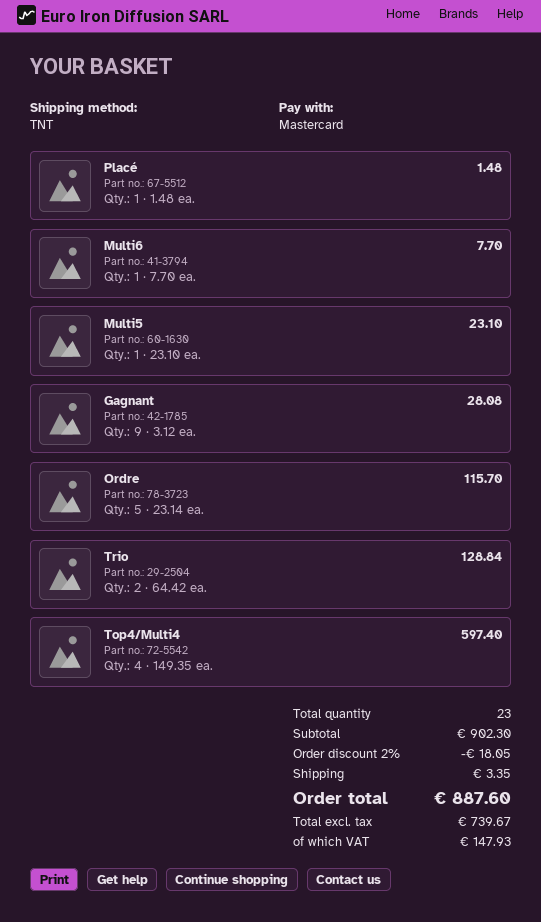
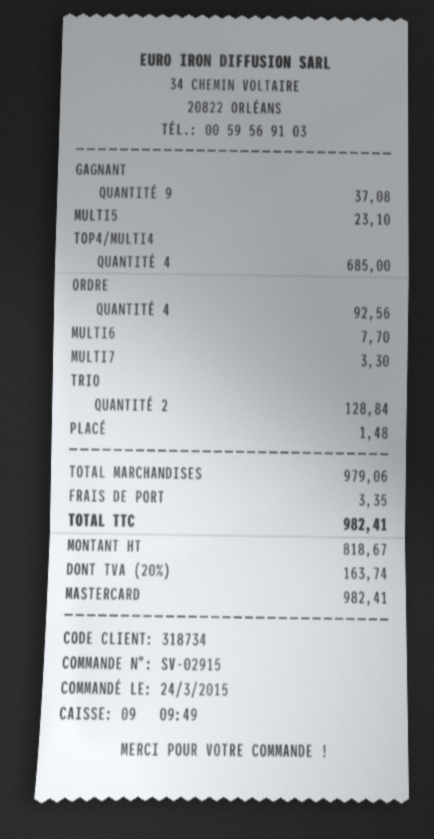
Gagnant: 9 for 28.08 -> 9 for 37.08
Ordre: 5 for 115.70 -> 4 for 92.56
Top4/Multi4: 4 for 597.40 -> 4 for 685.00
MULTI7: none -> 1 for 3.30
subtotal: 902.30 -> 979.06
discount: 2% = 18.05 -> none
net: 739.67 -> 818.67
tax: 147.93 -> 163.74
total: 887.60 -> 982.41

